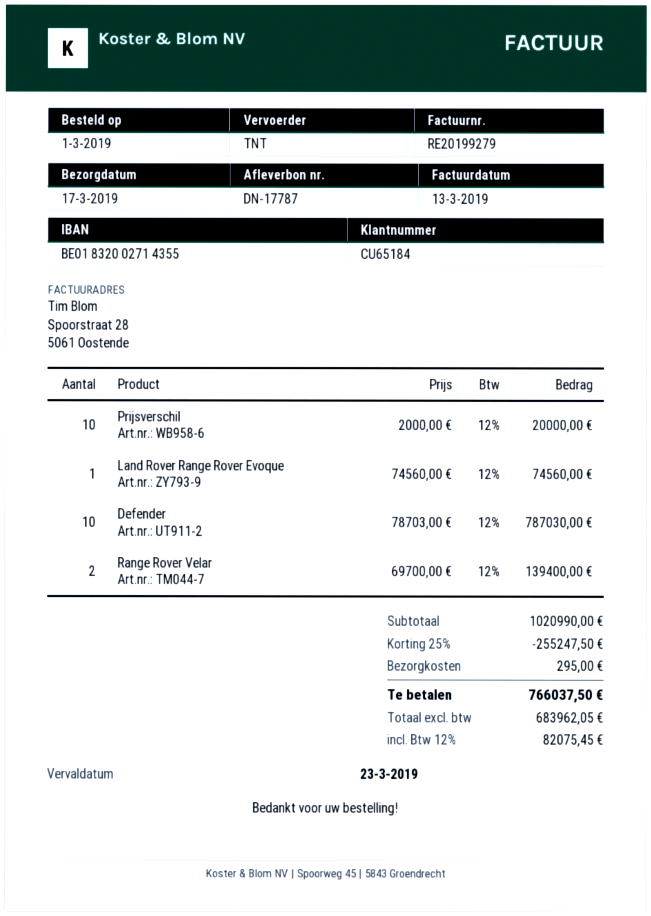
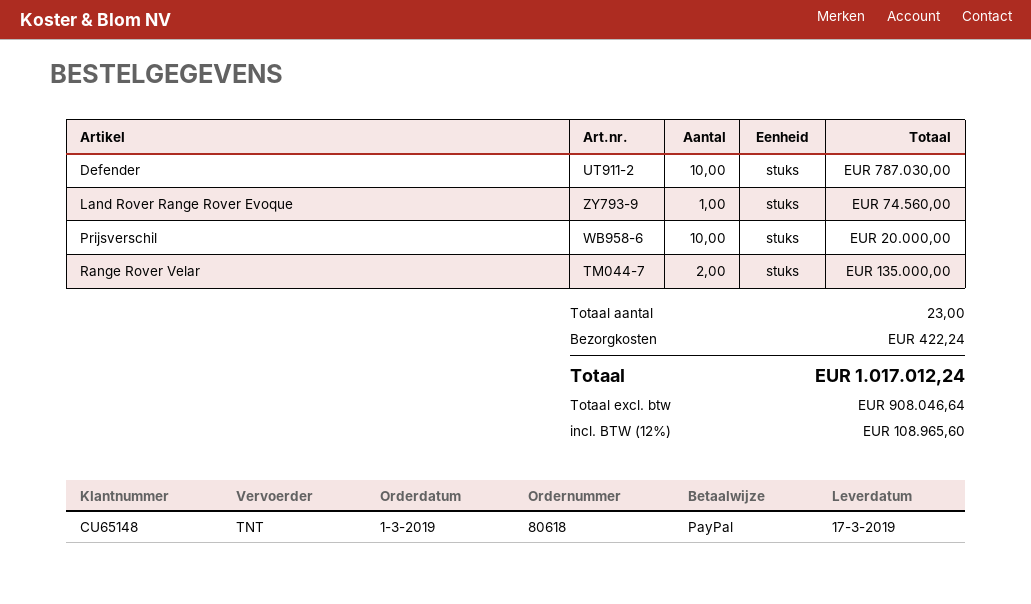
customer number: CU65184 -> CU65148
Range Rover Velar: 2 for 139400.00 -> 2 for 135000.00
discount: 25% = 255247.50 -> none
shipping: 295.00 -> 422.24
net: 683962.05 -> 908046.64
tax: 12% = 82075.45 -> 12% = 108965.60
total: 766037.50 -> 1017012.24

